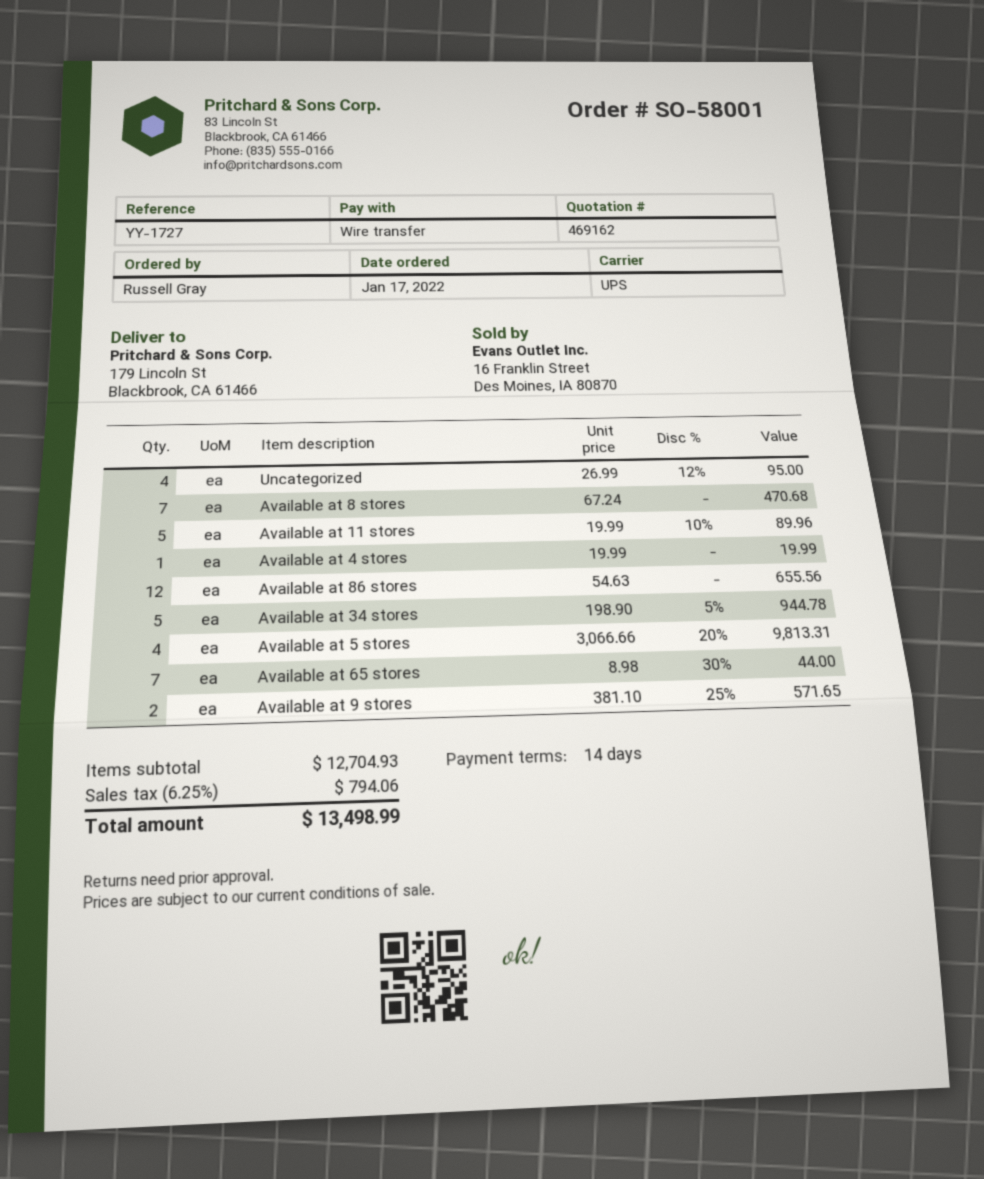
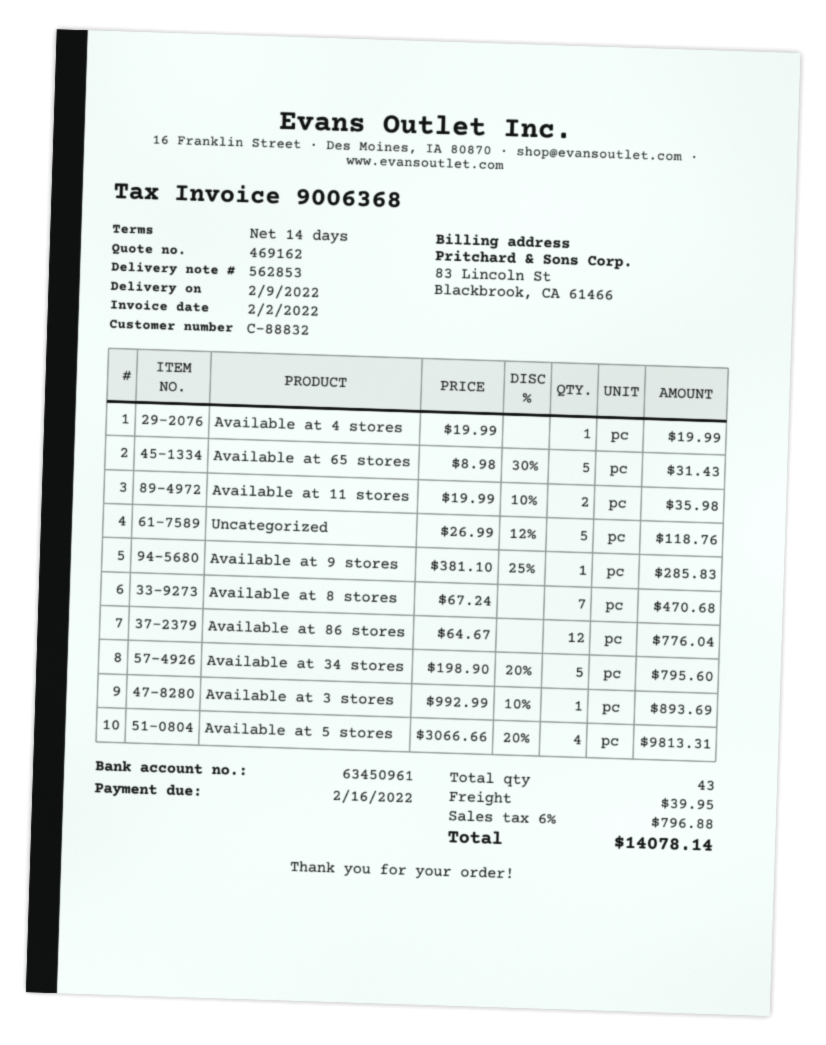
Uncategorized: 4 x 26.99 - 12% = 95.00 -> 5 x 26.99 - 12% = 118.76
Available at 11 stores: 5 x 19.99 - 10% = 89.96 -> 2 x 19.99 - 10% = 35.98
Available at 86 stores: 12 x 54.63 = 655.56 -> 12 x 64.67 = 776.04
Available at 34 stores: 5 x 198.90 - 5% = 944.78 -> 5 x 198.90 - 20% = 795.60
Available at 65 stores: 7 x 8.98 - 30% = 44.00 -> 5 x 8.98 - 30% = 31.43
Available at 9 stores: 2 x 381.10 - 25% = 571.65 -> 1 x 381.10 - 25% = 285.83
Available at 3 stores: none -> 1 x 992.99 - 10% = 893.69
shipping: none -> 39.95
tax: 6.25% = 794.06 -> 6% = 796.88
total: 13498.99 -> 14078.14

